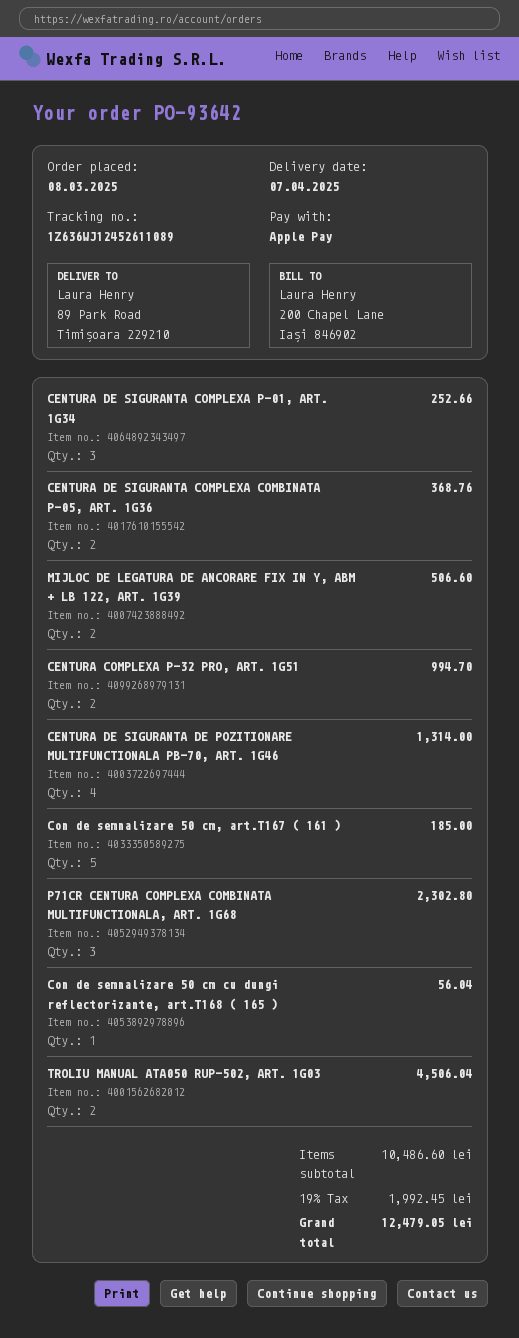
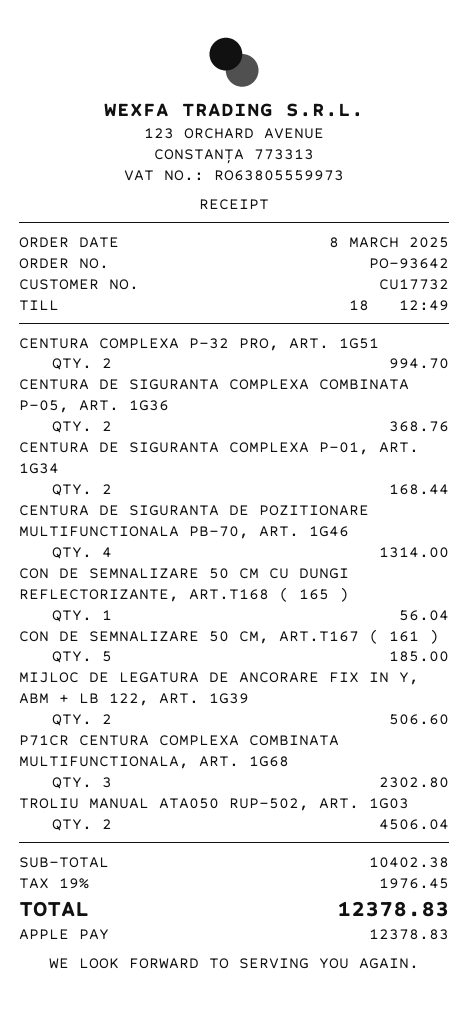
CENTURA DE SIGURANTA COMPLEXA P-01, ART. 1G34: 3 for 252.66 -> 2 for 168.44
subtotal: 10486.60 -> 10402.38
tax: 19% = 1992.45 -> 19% = 1976.45
total: 12479.05 -> 12378.83

